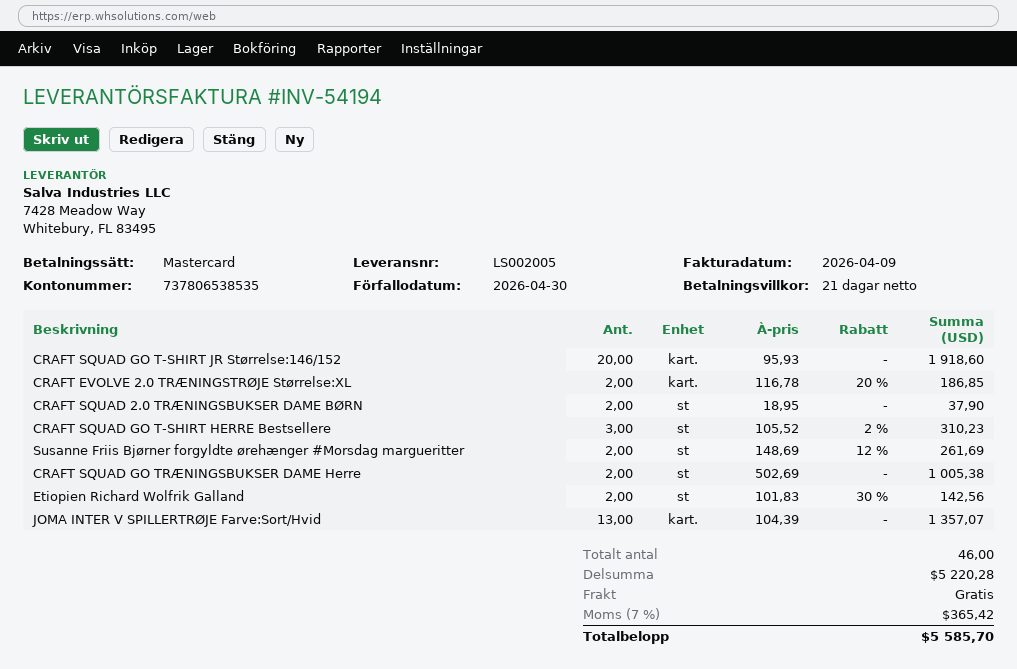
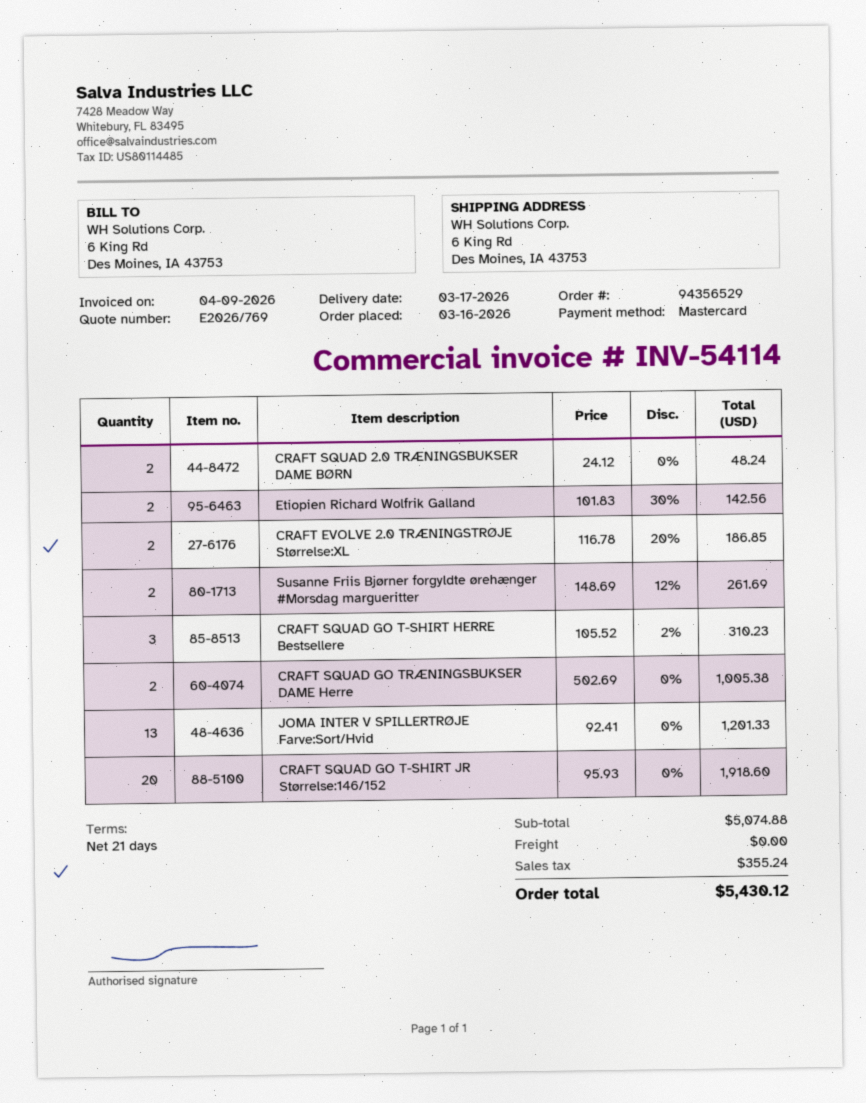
invoice number: INV-54194 -> INV-54114
CRAFT SQUAD 2.0 TRÆNINGSBUKSER DAME BØRN: 2 x 18.95 = 37.90 -> 2 x 24.12 = 48.24
JOMA INTER V SPILLERTRØJE Farve:Sort/Hvid: 13 x 104.39 = 1357.07 -> 13 x 92.41 = 1201.33
subtotal: 5220.28 -> 5074.88
tax: 365.42 -> 355.24
total: 5585.70 -> 5430.12

